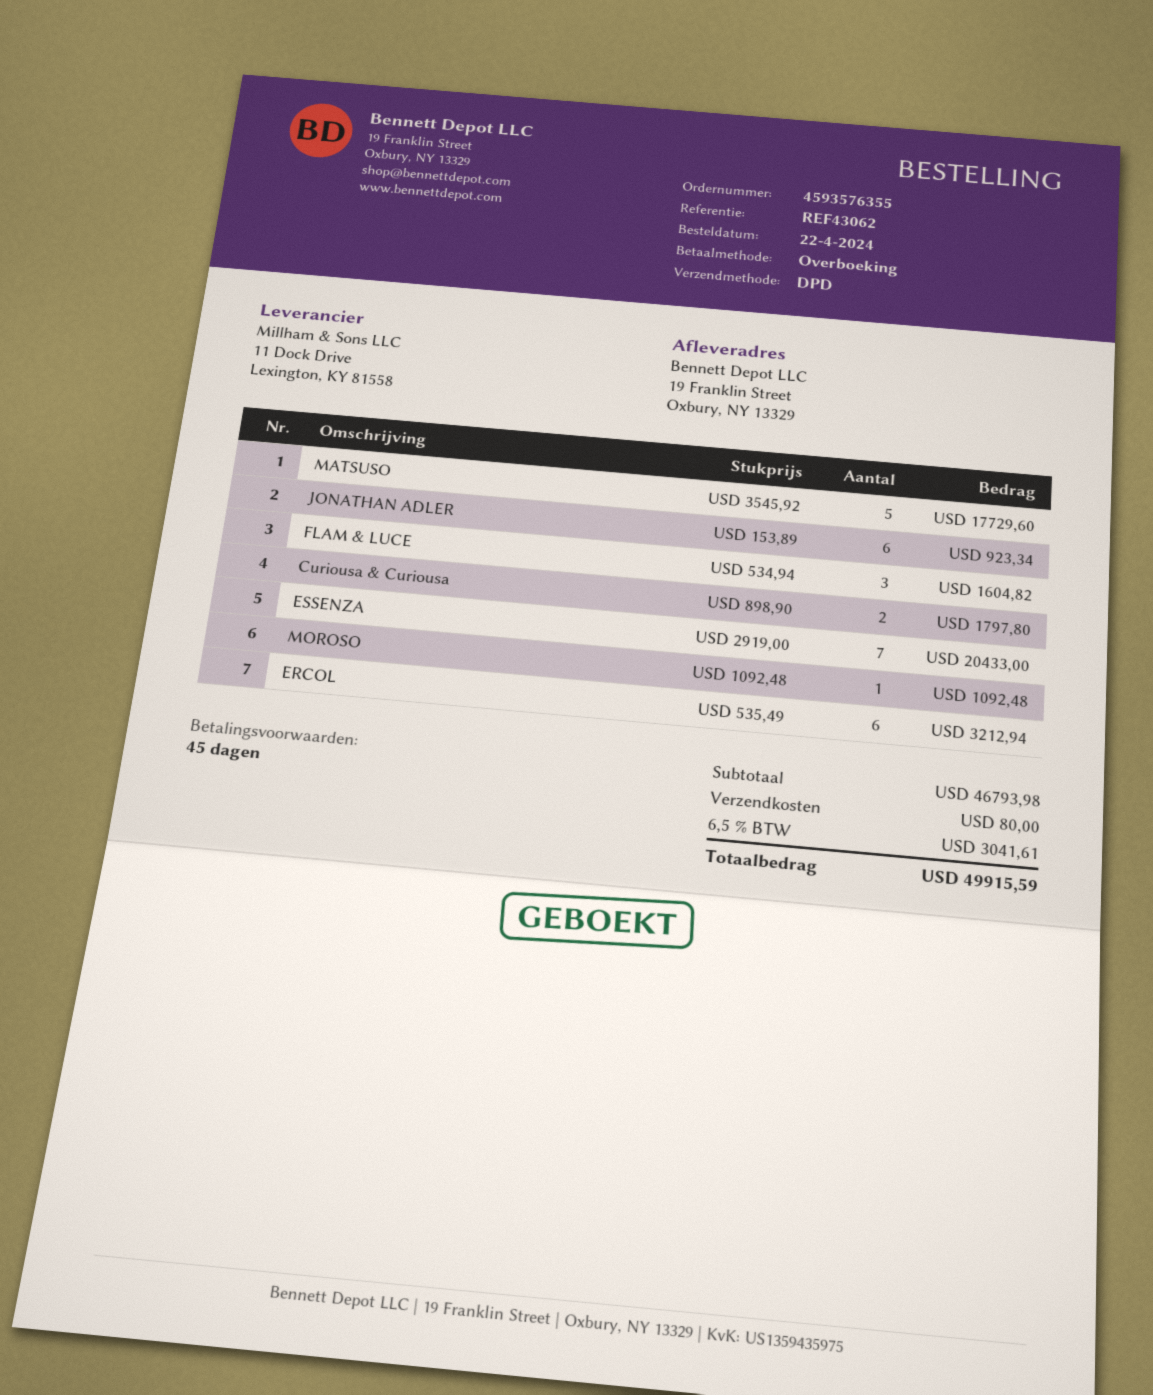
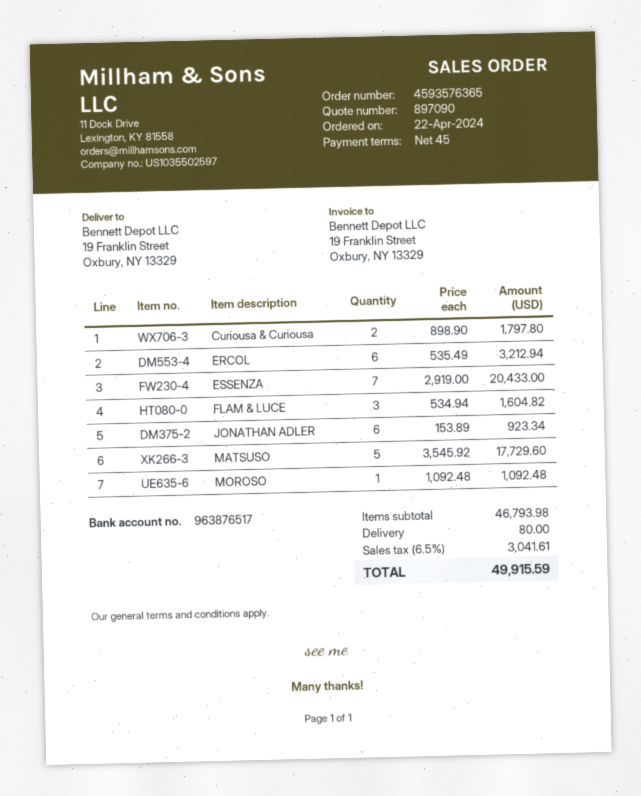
order number: 4593576355 -> 4593576365

